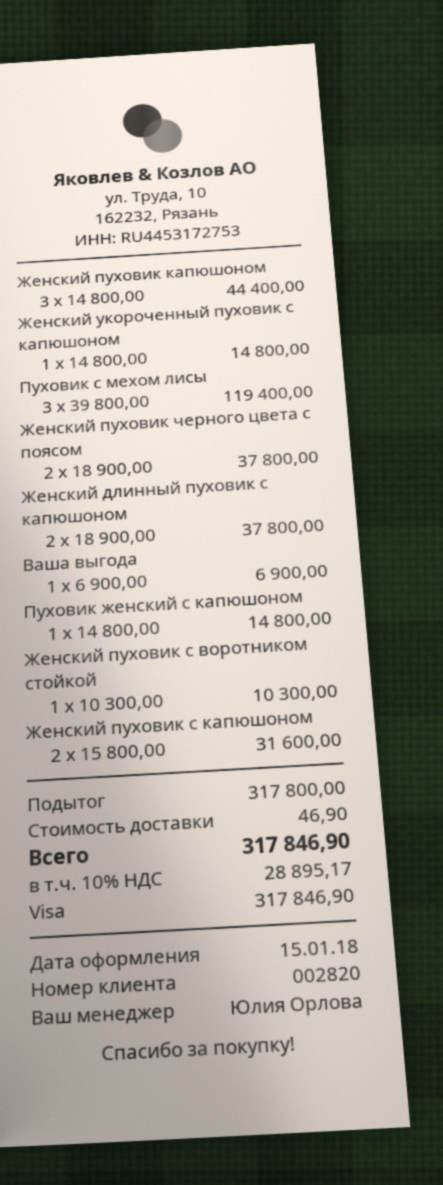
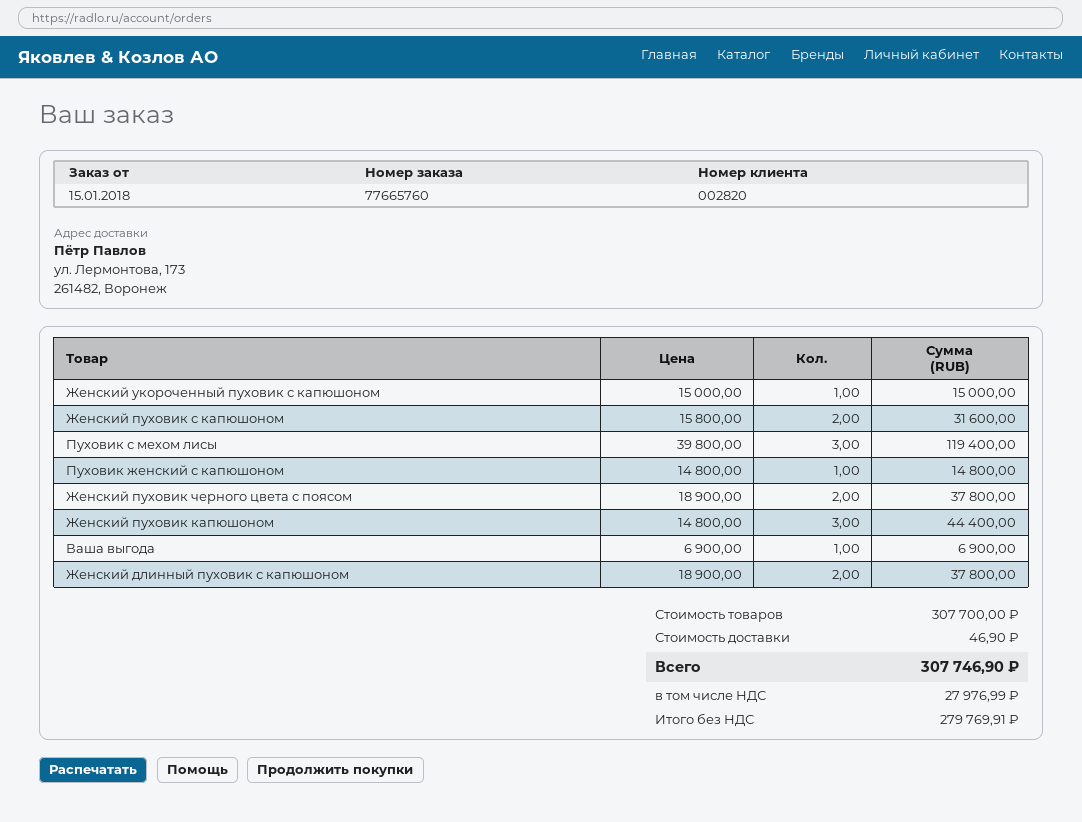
Женский укороченный пуховик с капюшоном: 1 x 14800.00 = 14800.00 -> 1 x 15000.00 = 15000.00
Женский пуховик с воротником стойкой: 1 x 10300.00 = 10300.00 -> none
subtotal: 317800.00 -> 307700.00
tax: 28895.17 -> 27976.99
total: 317846.90 -> 307746.90

